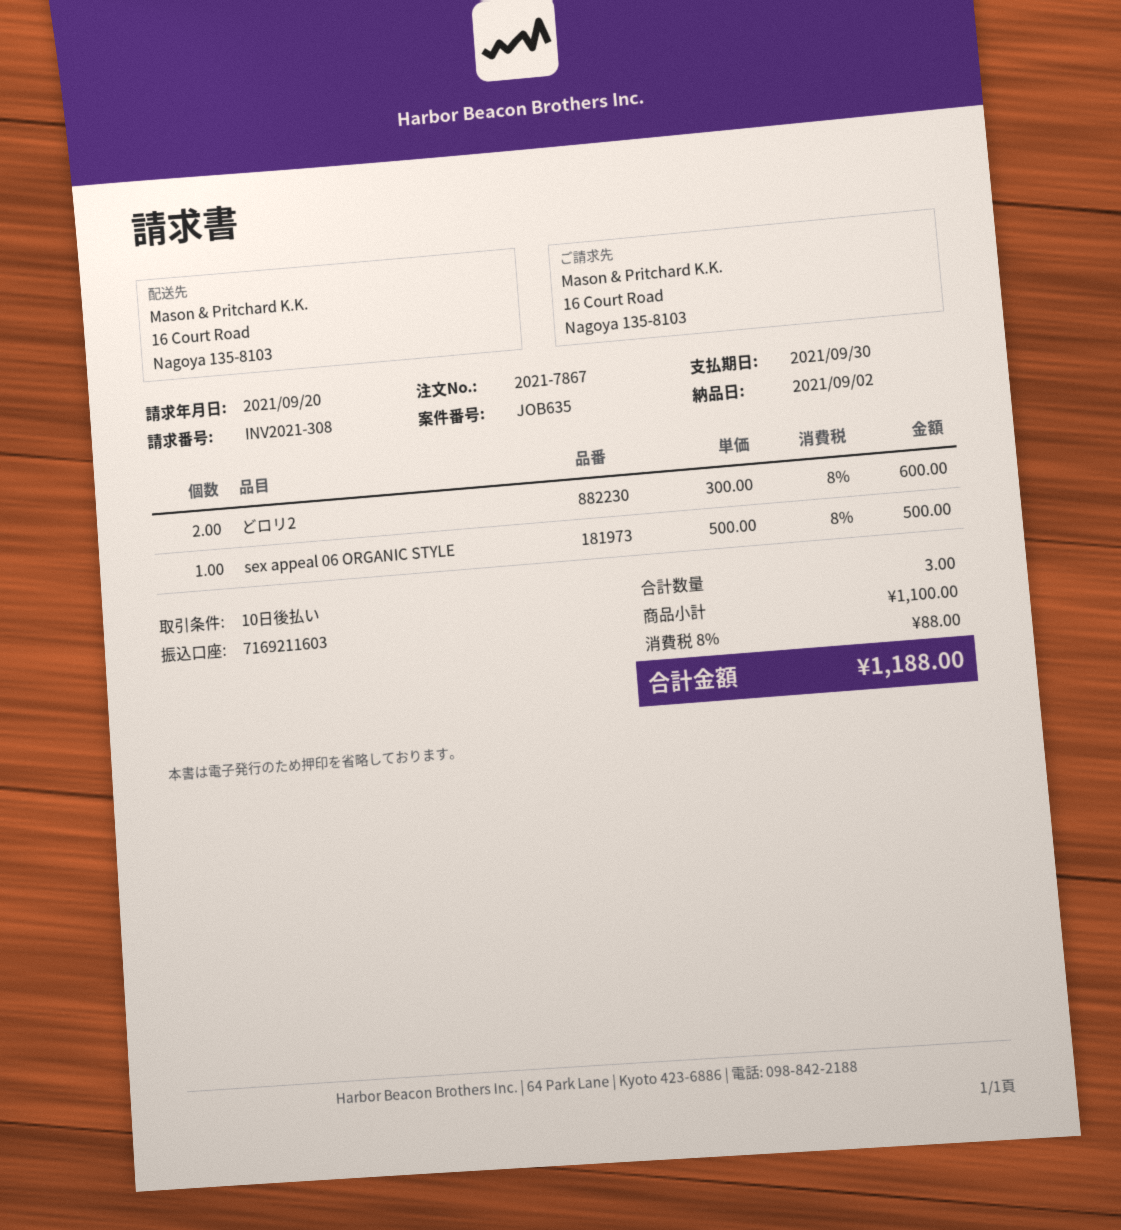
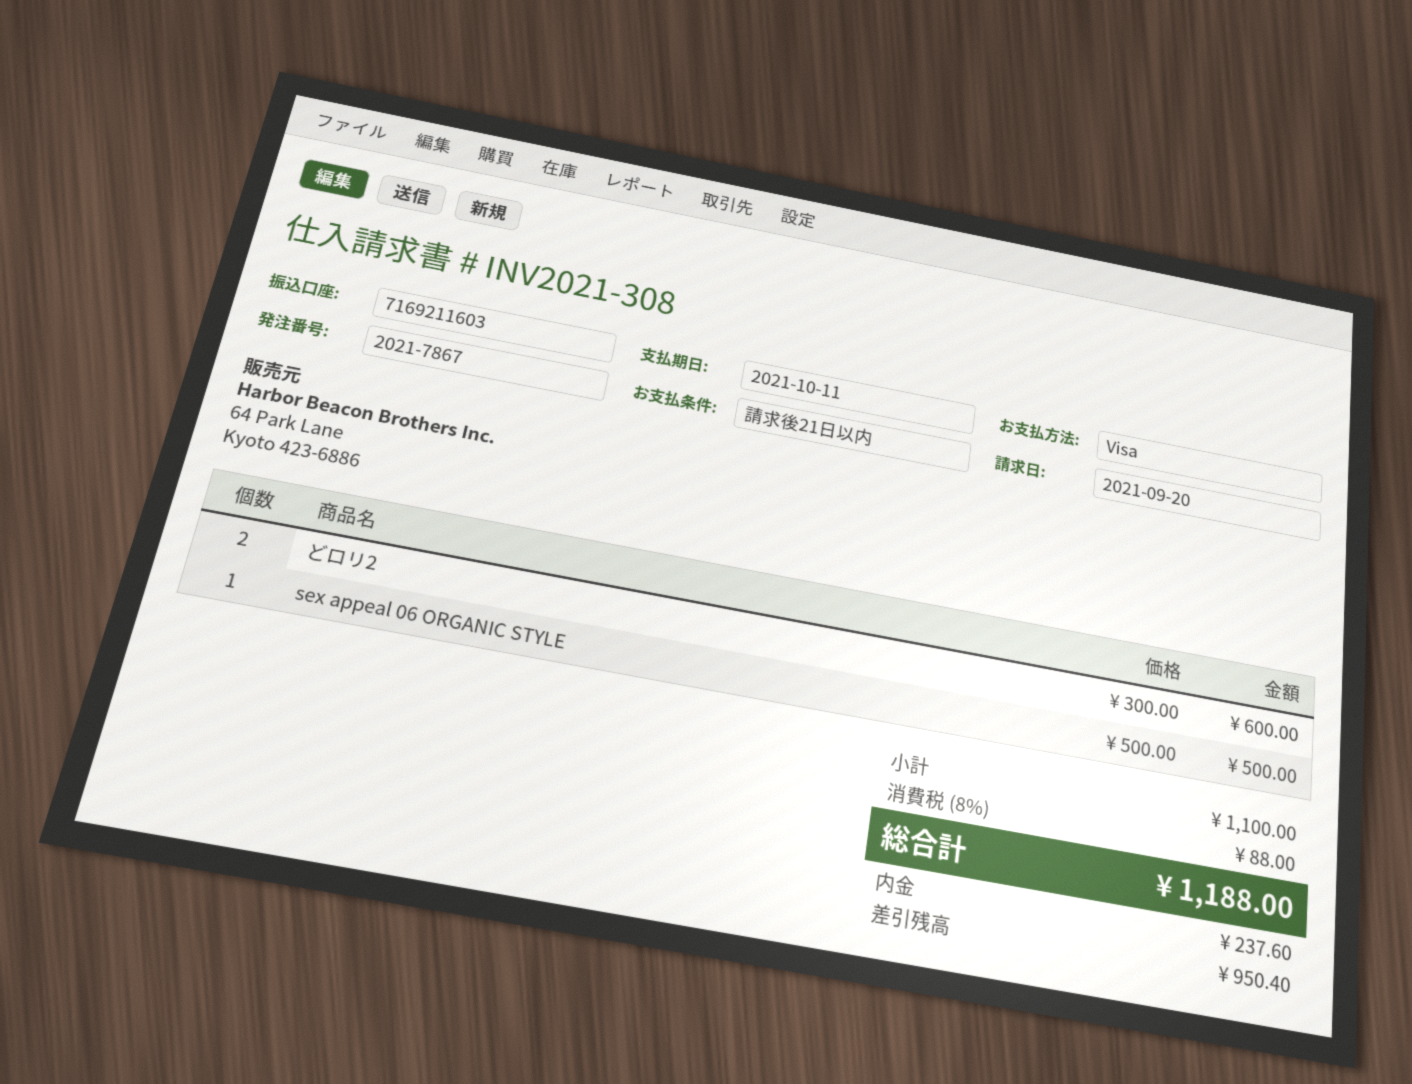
payment terms: 10 days -> 21 days
due date: 2021-09-30 -> 2021-10-11

